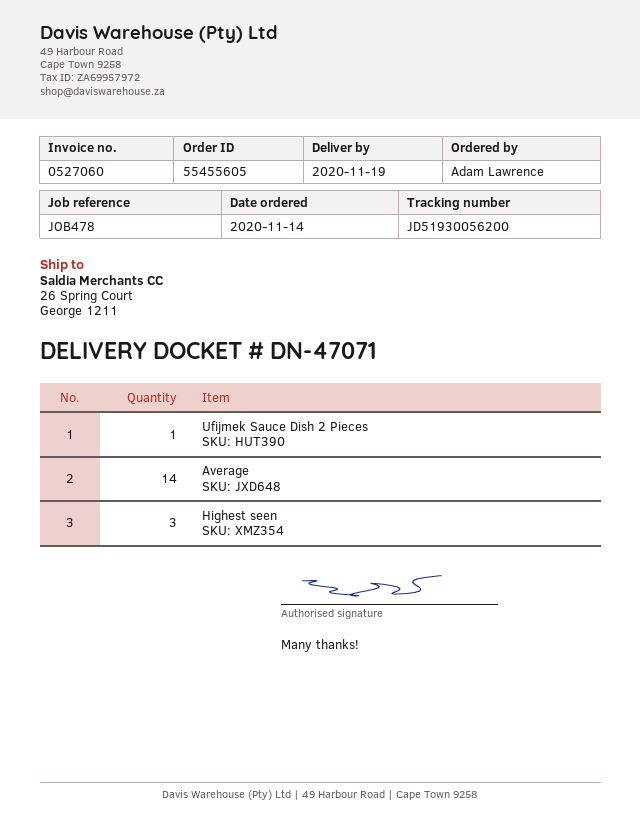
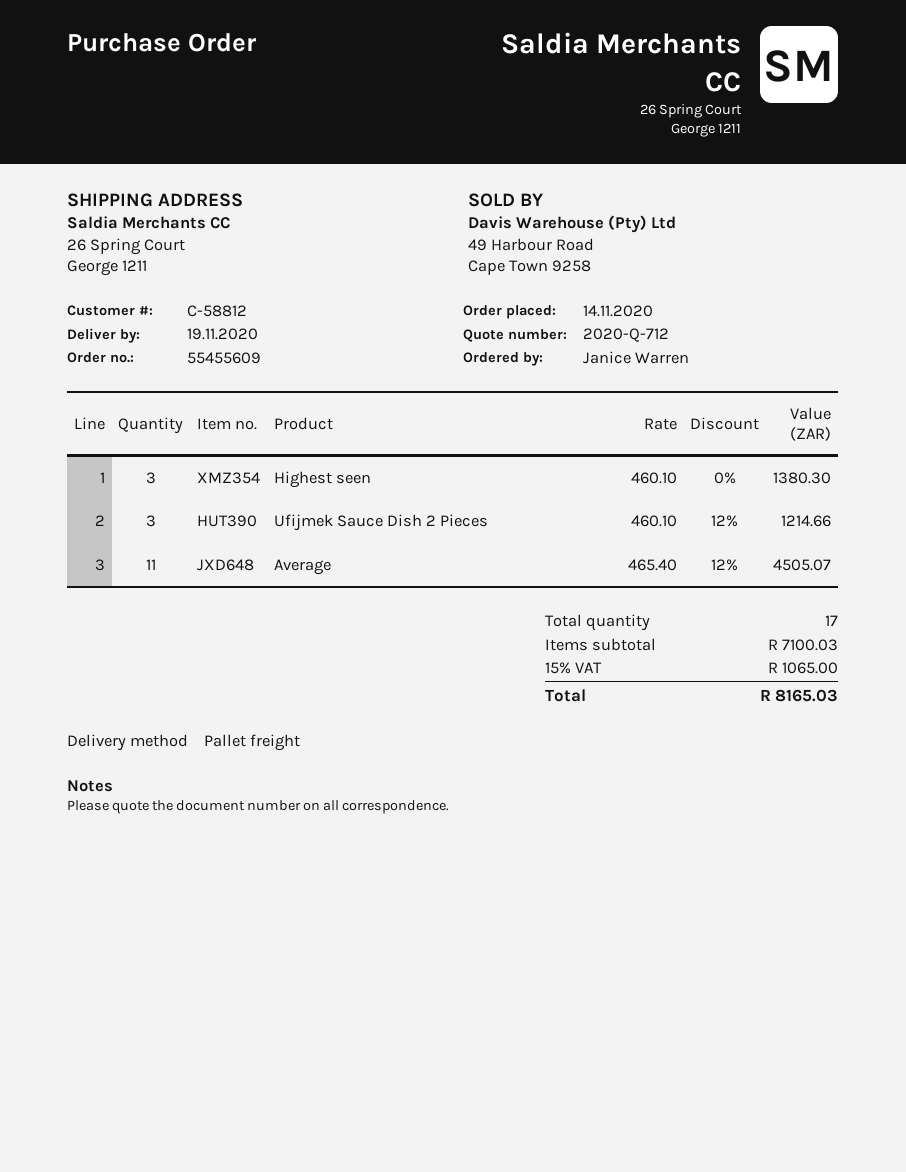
order number: 55455605 -> 55455609
ordered by: Adam Lawrence -> Janice Warren
Ufijmek Sauce Dish 2 Pieces: 1 -> 3
Average: 14 -> 11

